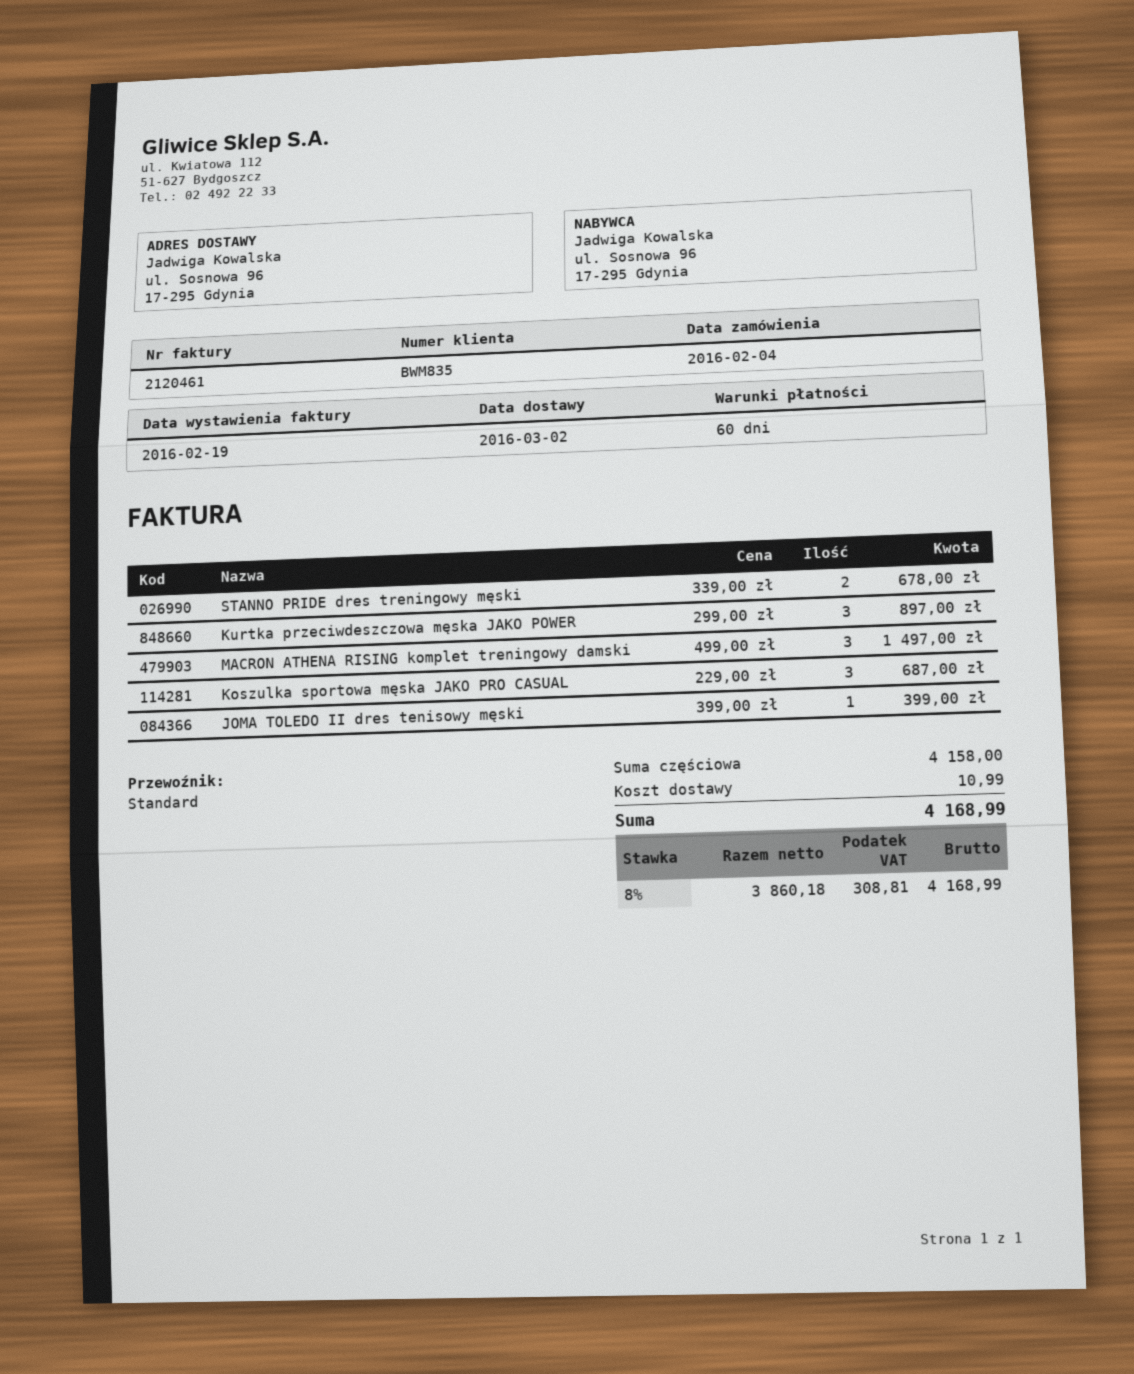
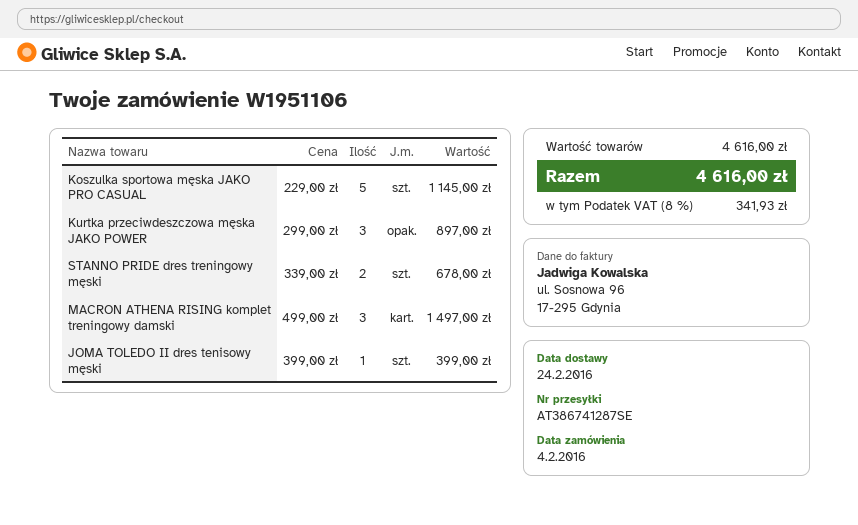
delivery date: 2016-03-02 -> 2016-02-24
Koszulka sportowa męska JAKO PRO CASUAL: 3 x 229.00 = 687.00 -> 5 x 229.00 = 1145.00
subtotal: 4158.00 -> 4616.00
shipping: 10.99 -> none
tax: 8% = 308.81 -> 8% = 341.93
total: 4168.99 -> 4616.00

